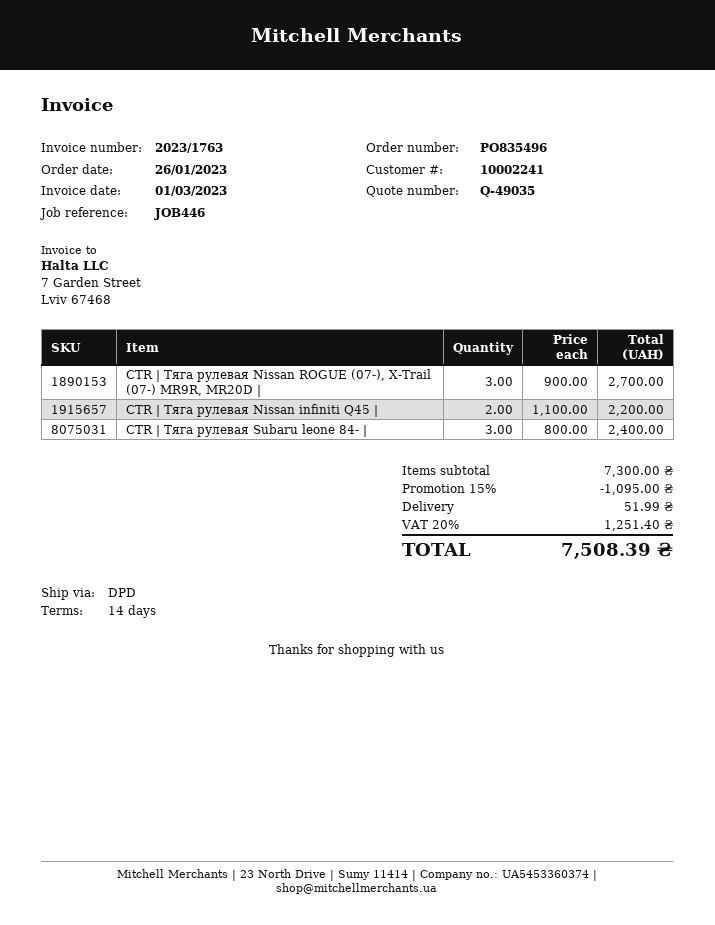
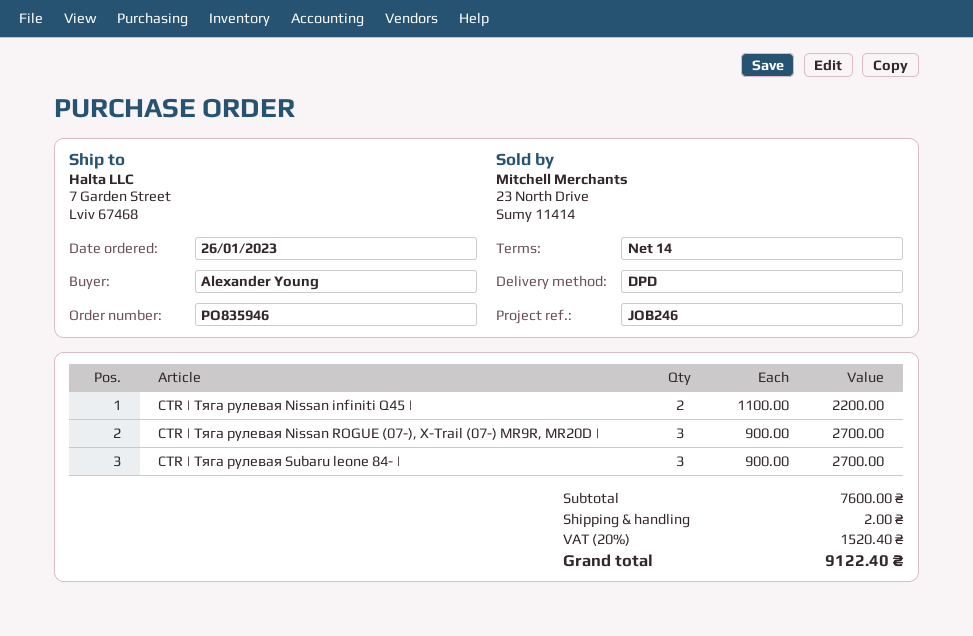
order number: PO835496 -> PO835946
reference: JOB446 -> JOB246
CTR | Тяга рулевая Subaru leone 84- |: 3 x 800.00 = 2400.00 -> 3 x 900.00 = 2700.00
subtotal: 7300.00 -> 7600.00
discount: 15% = 1095.00 -> none
shipping: 51.99 -> 2.00
tax: 20% = 1251.40 -> 20% = 1520.40
total: 7508.39 -> 9122.40

